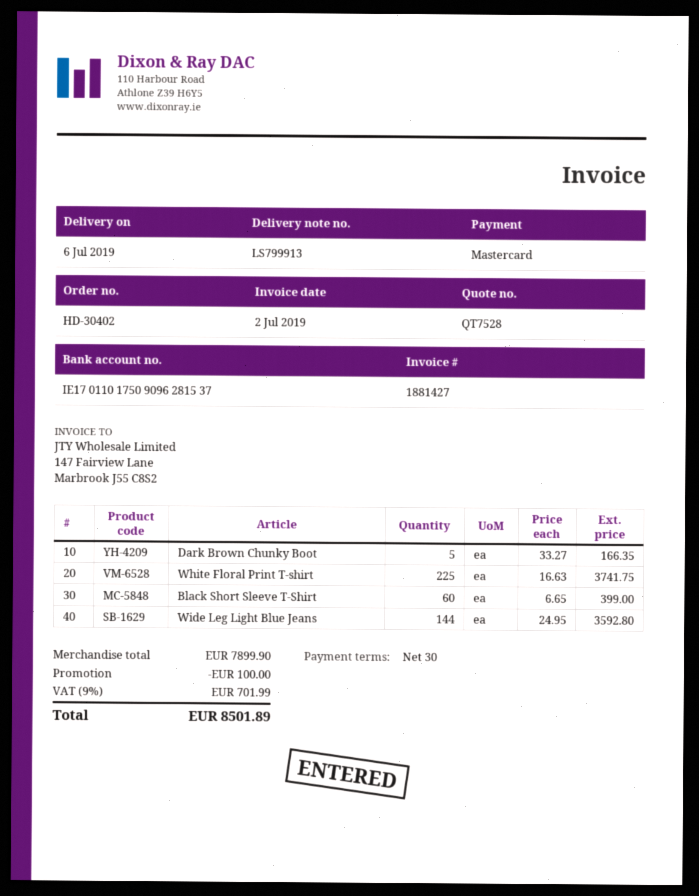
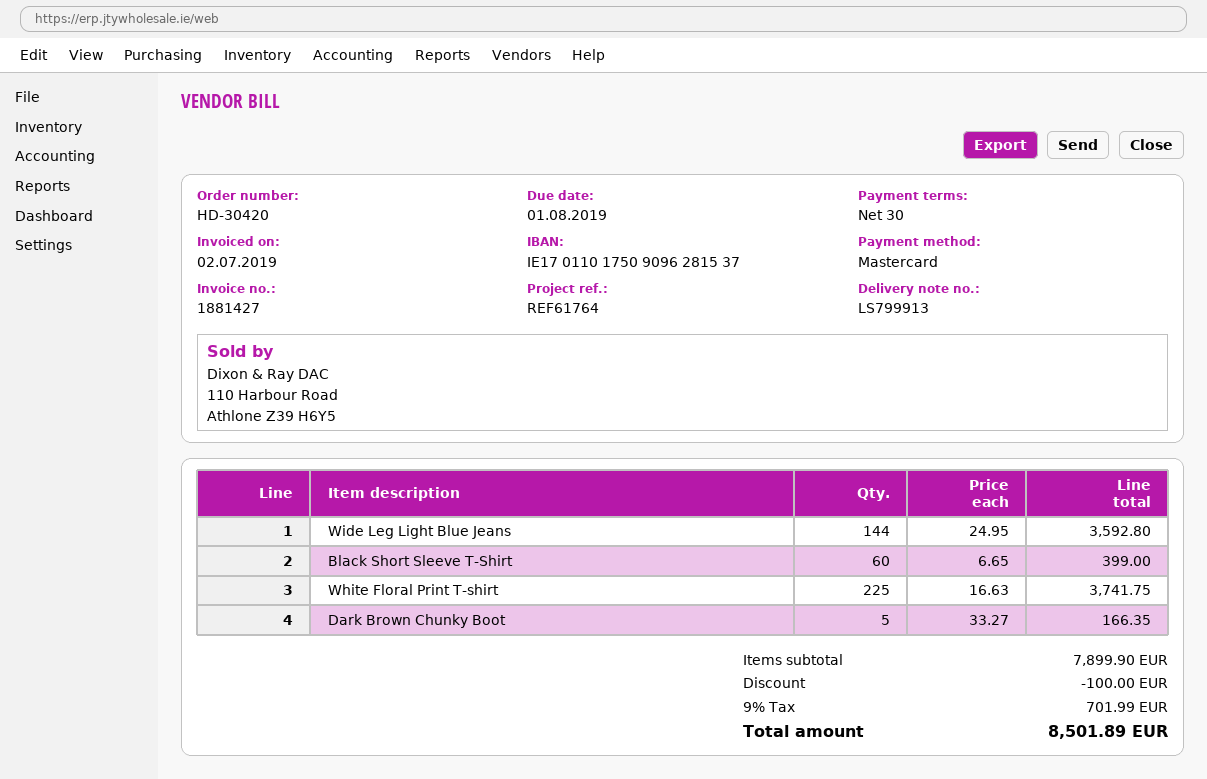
order number: HD-30402 -> HD-30420

